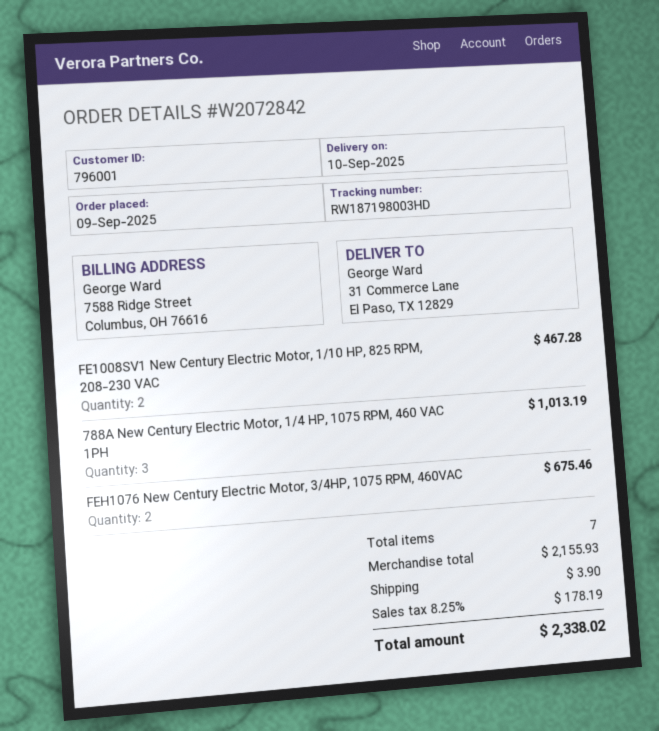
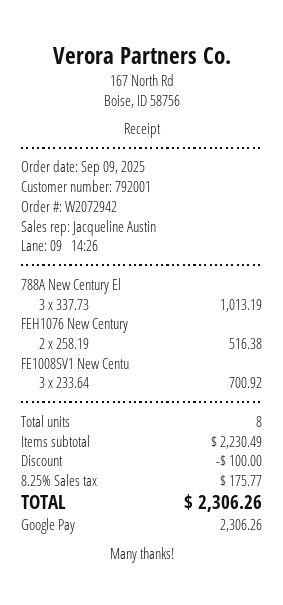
order number: W2072842 -> W2072942
customer number: 796001 -> 792001
FE1008SV1 New Century Electric Motor, 1/10 HP, 825 RPM, 208-230 VAC: 2 for 467.28 -> 3 for 700.92
FEH1076 New Century Electric Motor, 3/4HP, 1075 RPM, 460VAC: 2 for 675.46 -> 2 for 516.38
total quantity: 7 -> 8
subtotal: 2155.93 -> 2230.49
discount: none -> 100.00
shipping: 3.90 -> none
tax: 8.25% = 178.19 -> 8.25% = 175.77
total: 2338.02 -> 2306.26

